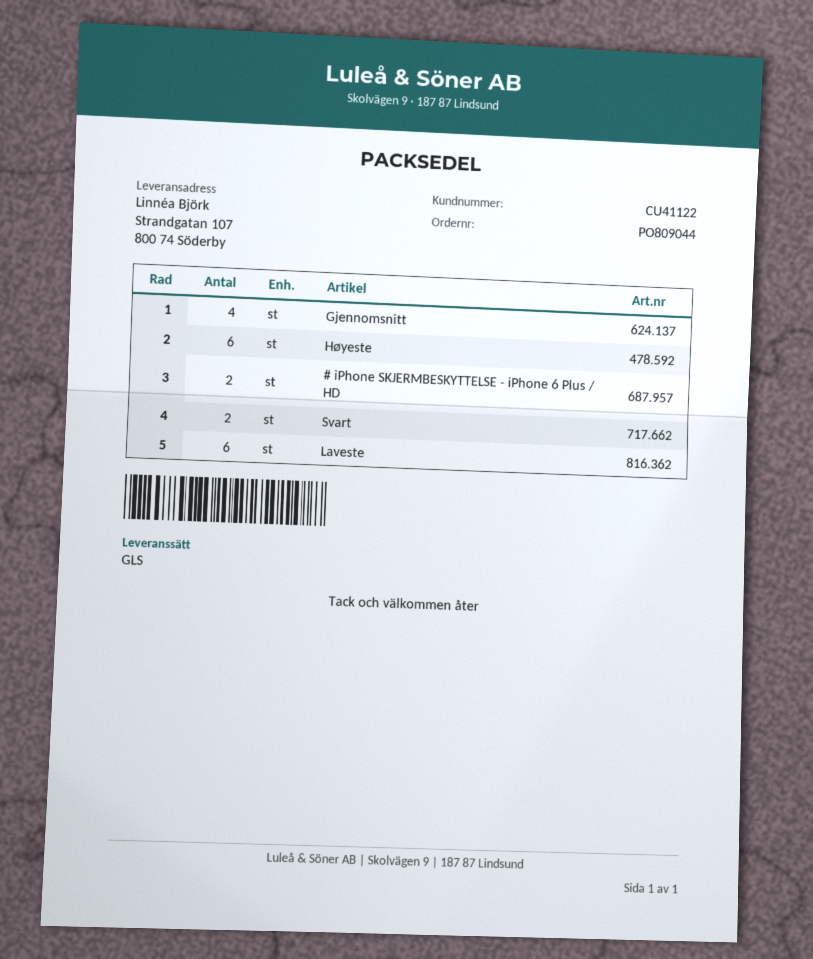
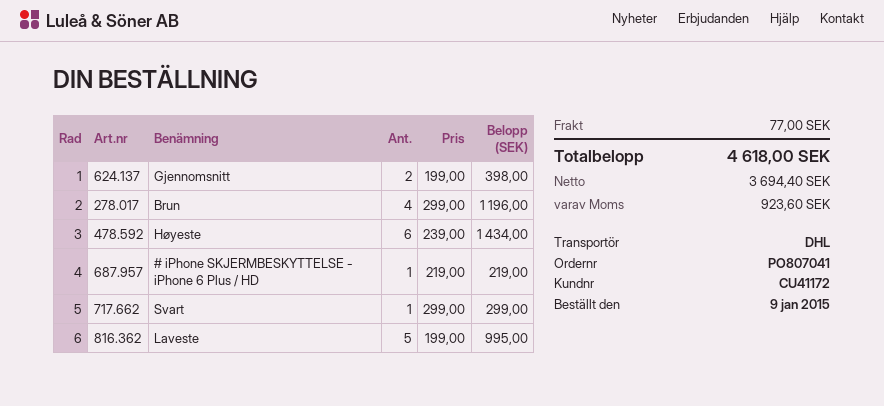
order number: PO809044 -> PO807041
customer number: CU41122 -> CU41172
shipping method: GLS -> DHL
Gjennomsnitt: 4 -> 2
# iPhone SKJERMBESKYTTELSE - iPhone 6 Plus / HD: 2 -> 1
Svart: 2 -> 1
Laveste: 6 -> 5
Brun: none -> 4

